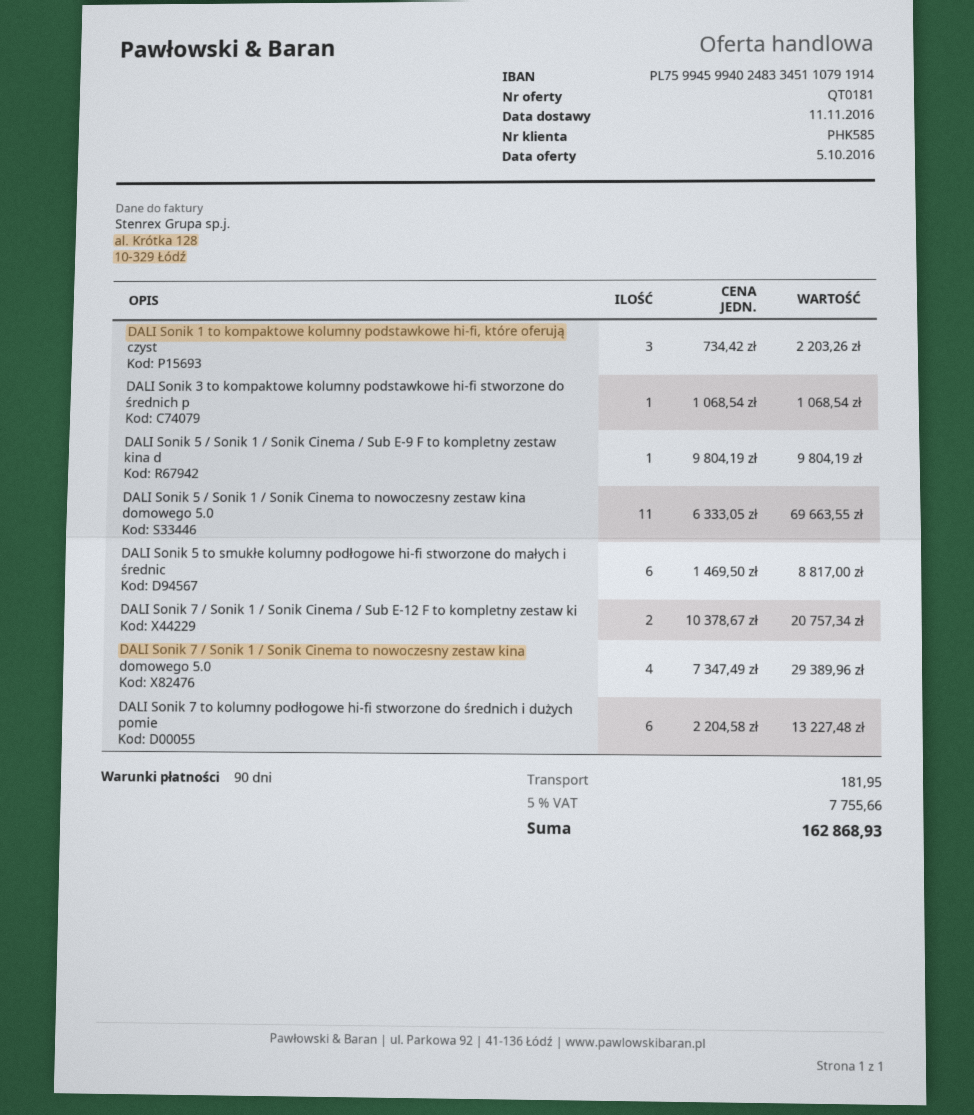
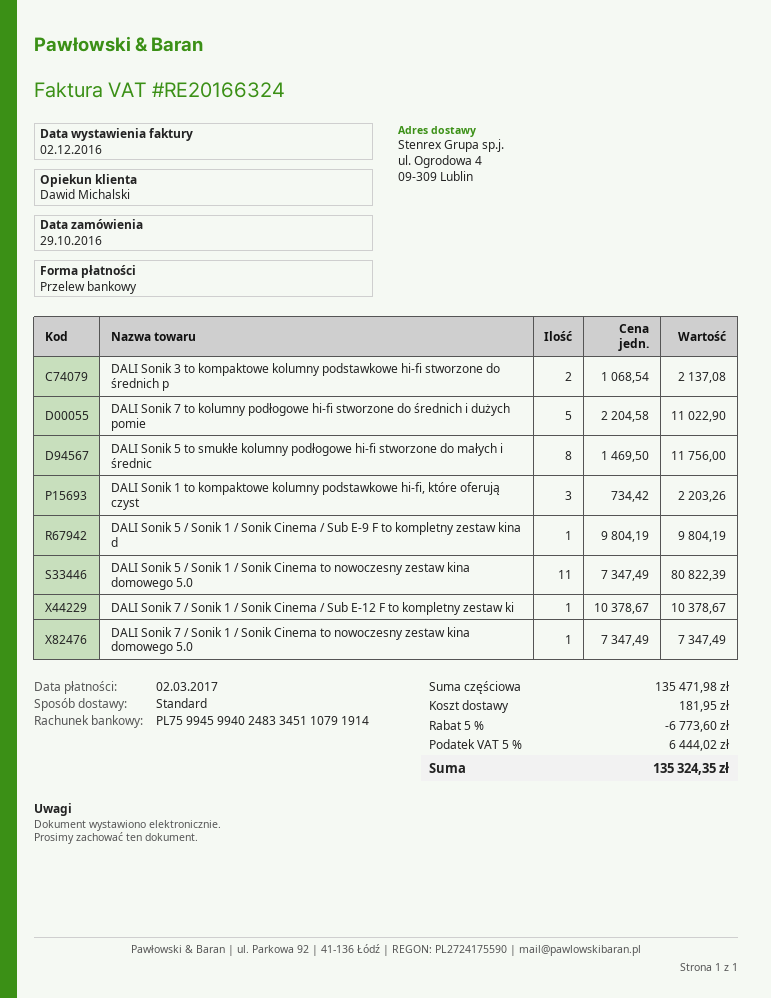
DALI Sonik 3 to kompaktowe kolumny podstawkowe hi-fi stworzone do średnich p: 1 x 1068.54 = 1068.54 -> 2 x 1068.54 = 2137.08
DALI Sonik 5 / Sonik 1 / Sonik Cinema to nowoczesny zestaw kina domowego 5.0: 11 x 6333.05 = 69663.55 -> 11 x 7347.49 = 80822.39
DALI Sonik 5 to smukłe kolumny podłogowe hi-fi stworzone do małych i średnic: 6 x 1469.50 = 8817.00 -> 8 x 1469.50 = 11756.00
DALI Sonik 7 / Sonik 1 / Sonik Cinema / Sub E-12 F to kompletny zestaw ki: 2 x 10378.67 = 20757.34 -> 1 x 10378.67 = 10378.67
DALI Sonik 7 / Sonik 1 / Sonik Cinema to nowoczesny zestaw kina domowego 5.0: 4 x 7347.49 = 29389.96 -> 1 x 7347.49 = 7347.49
DALI Sonik 7 to kolumny podłogowe hi-fi stworzone do średnich i dużych pomie: 6 x 2204.58 = 13227.48 -> 5 x 2204.58 = 11022.90
discount: none -> 5% = 6773.60
tax: 5% = 7755.66 -> 5% = 6444.02
total: 162868.93 -> 135324.35

